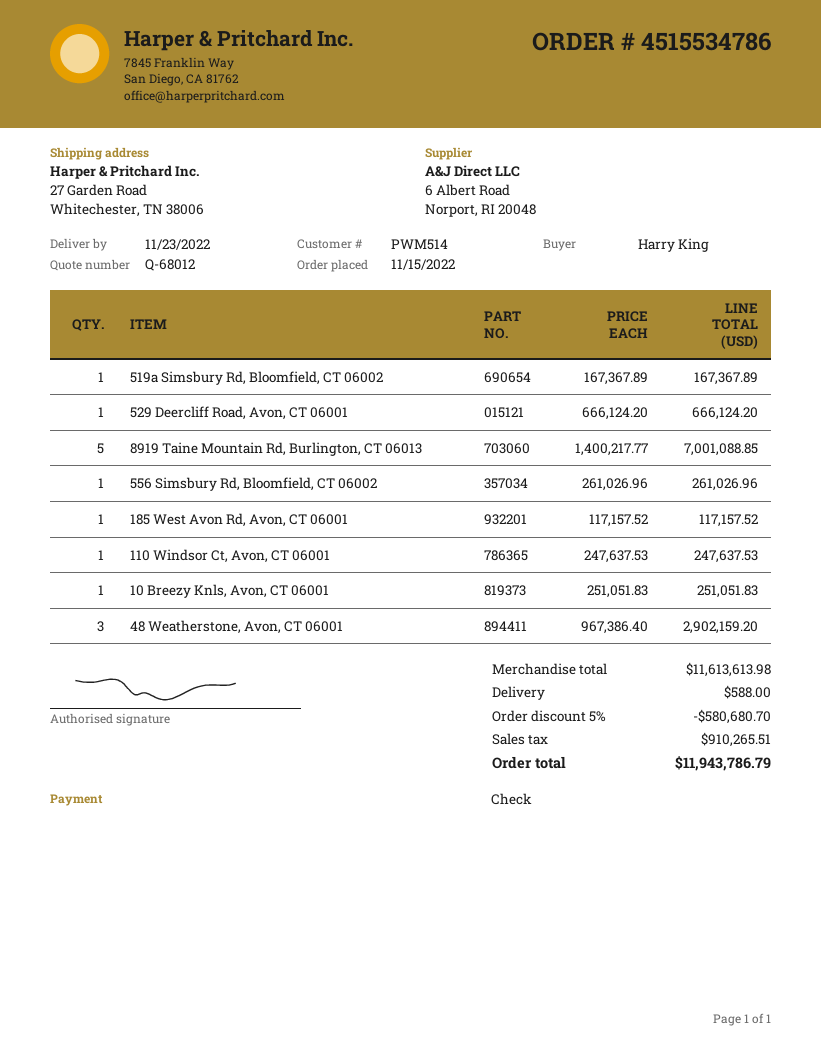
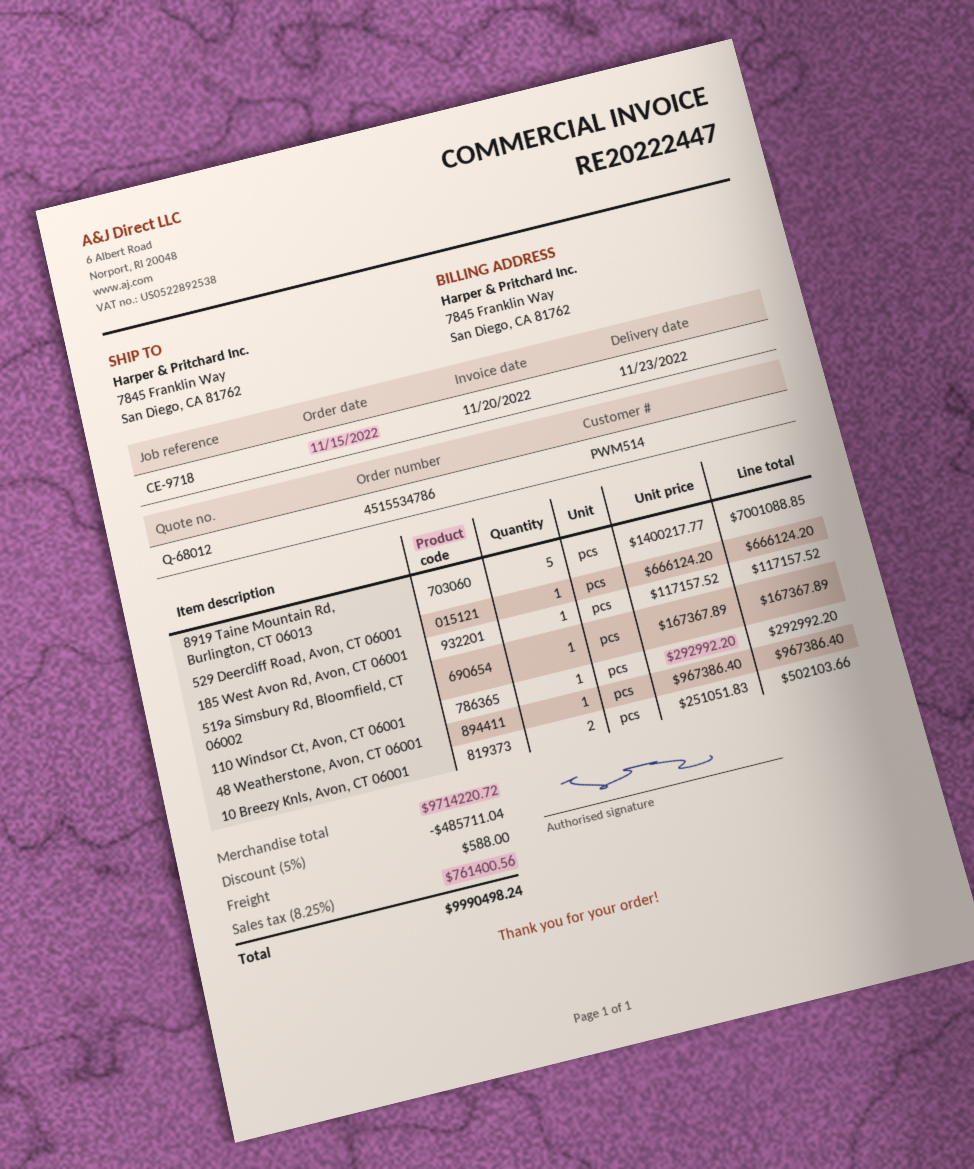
ship to: 27 Garden Road, Whitechester, TN 38006 -> 7845 Franklin Way, San Diego, CA 81762
556 Simsbury Rd, Bloomfield, CT 06002: 1 x 261026.96 = 261026.96 -> none
110 Windsor Ct, Avon, CT 06001: 1 x 247637.53 = 247637.53 -> 1 x 292992.20 = 292992.20
10 Breezy Knls, Avon, CT 06001: 1 x 251051.83 = 251051.83 -> 2 x 251051.83 = 502103.66
48 Weatherstone, Avon, CT 06001: 3 x 967386.40 = 2902159.20 -> 1 x 967386.40 = 967386.40
subtotal: 11613613.98 -> 9714220.72
discount: 5% = 580680.70 -> 5% = 485711.04
tax: 910265.51 -> 761400.56
total: 11943786.79 -> 9990498.24

